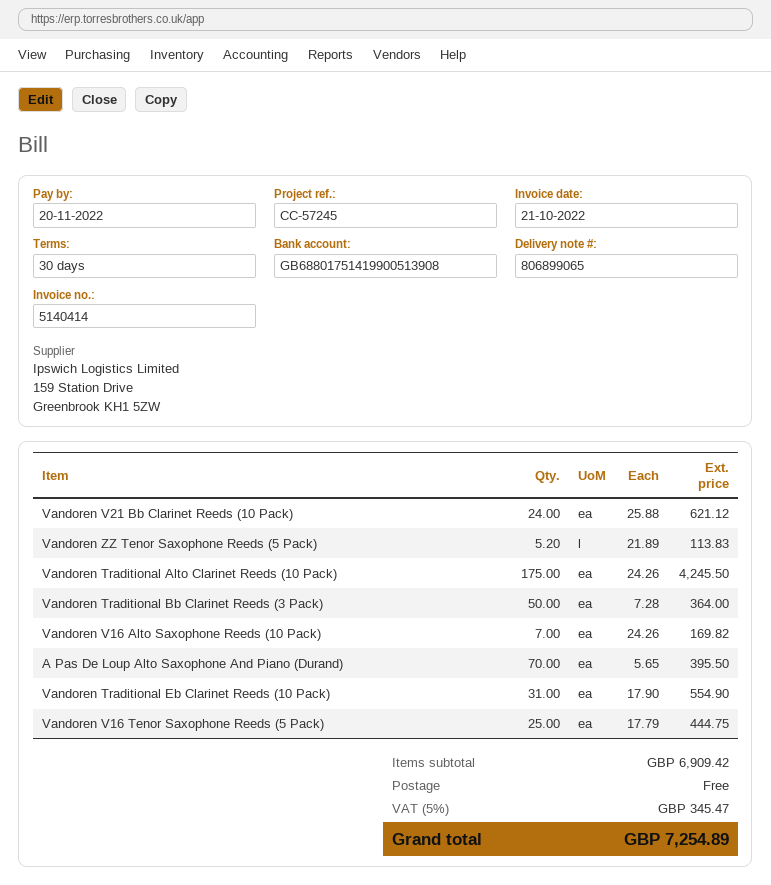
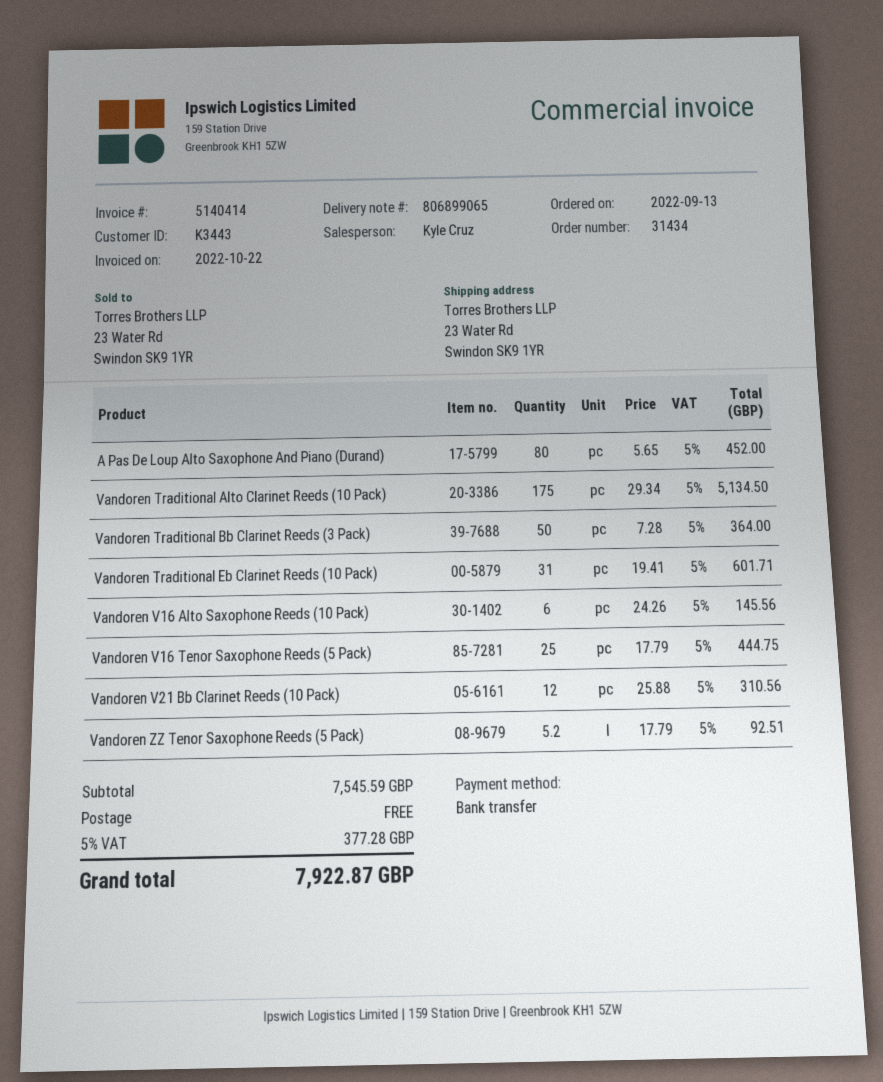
invoice date: 2022-10-21 -> 2022-10-22
Vandoren V21 Bb Clarinet Reeds (10 Pack): 24 x 25.88 = 621.12 -> 12 x 25.88 = 310.56
Vandoren ZZ Tenor Saxophone Reeds (5 Pack): 5.2 x 21.89 = 113.83 -> 5.2 x 17.79 = 92.51
Vandoren Traditional Alto Clarinet Reeds (10 Pack): 175 x 24.26 = 4245.50 -> 175 x 29.34 = 5134.50
Vandoren V16 Alto Saxophone Reeds (10 Pack): 7 x 24.26 = 169.82 -> 6 x 24.26 = 145.56
A Pas De Loup Alto Saxophone And Piano (Durand): 70 x 5.65 = 395.50 -> 80 x 5.65 = 452.00
Vandoren Traditional Eb Clarinet Reeds (10 Pack): 31 x 17.90 = 554.90 -> 31 x 19.41 = 601.71
subtotal: 6909.42 -> 7545.59
tax: 5% = 345.47 -> 5% = 377.28
total: 7254.89 -> 7922.87

